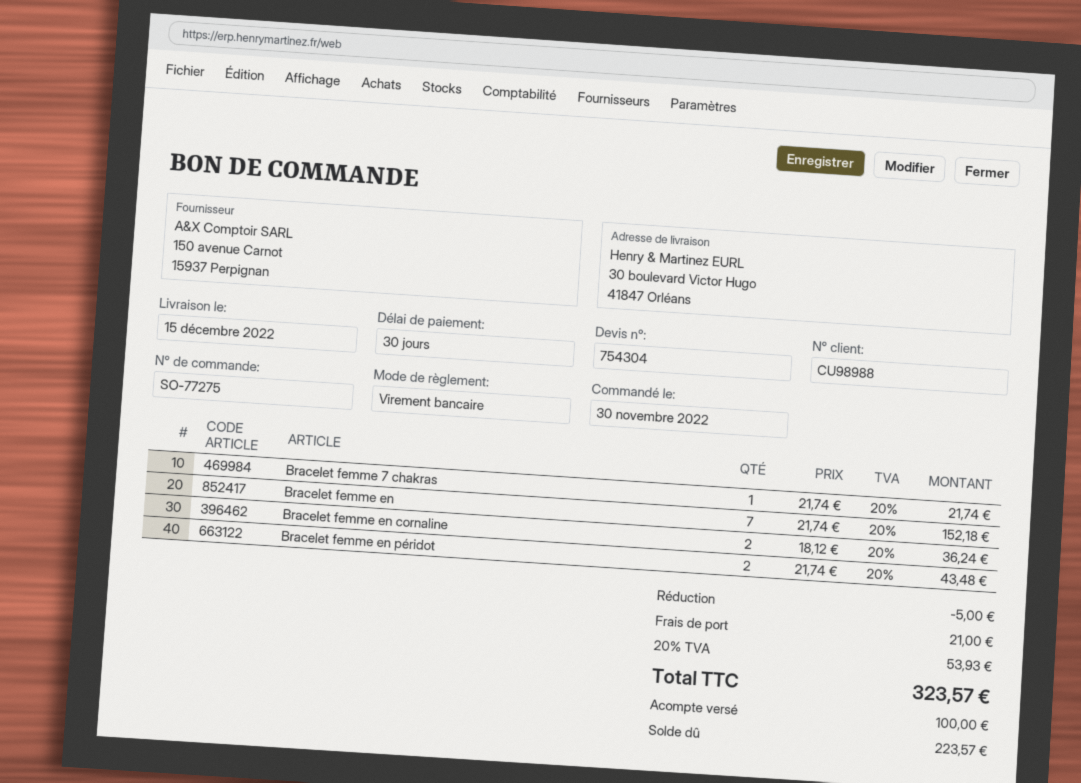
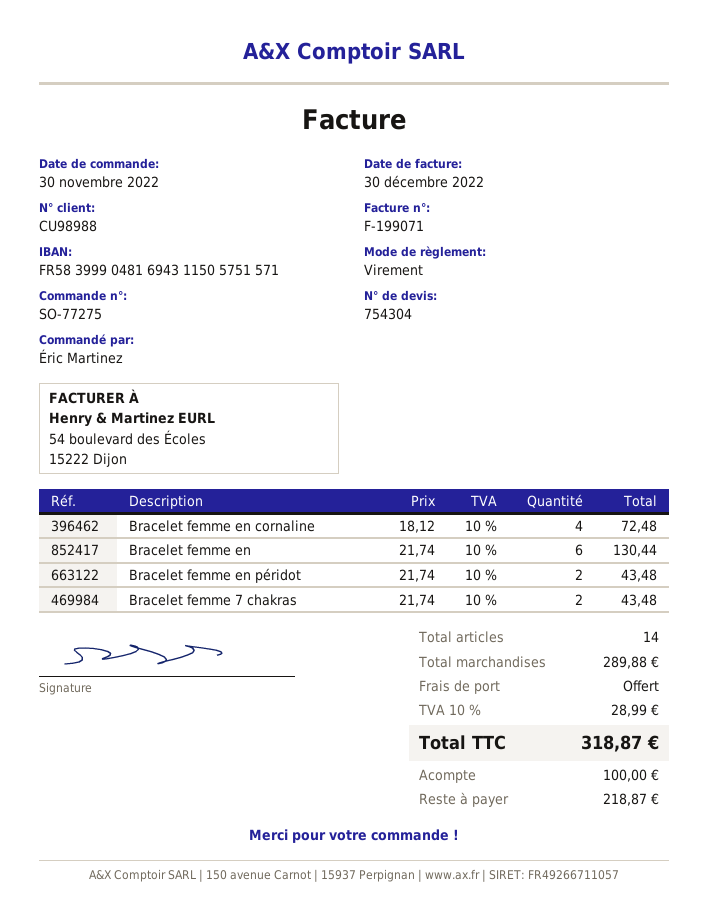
Bracelet femme 7 chakras: 1 x 21.74 = 21.74 -> 2 x 21.74 = 43.48
Bracelet femme en: 7 x 21.74 = 152.18 -> 6 x 21.74 = 130.44
Bracelet femme en cornaline: 2 x 18.12 = 36.24 -> 4 x 18.12 = 72.48
discount: 5.00 -> none
shipping: 21.00 -> 0.00
tax: 20% = 53.93 -> 10% = 28.99
total: 323.57 -> 318.87
balance: 223.57 -> 218.87

